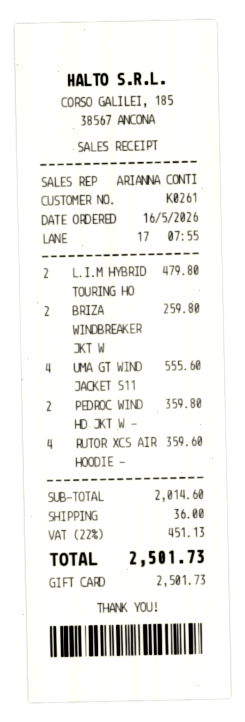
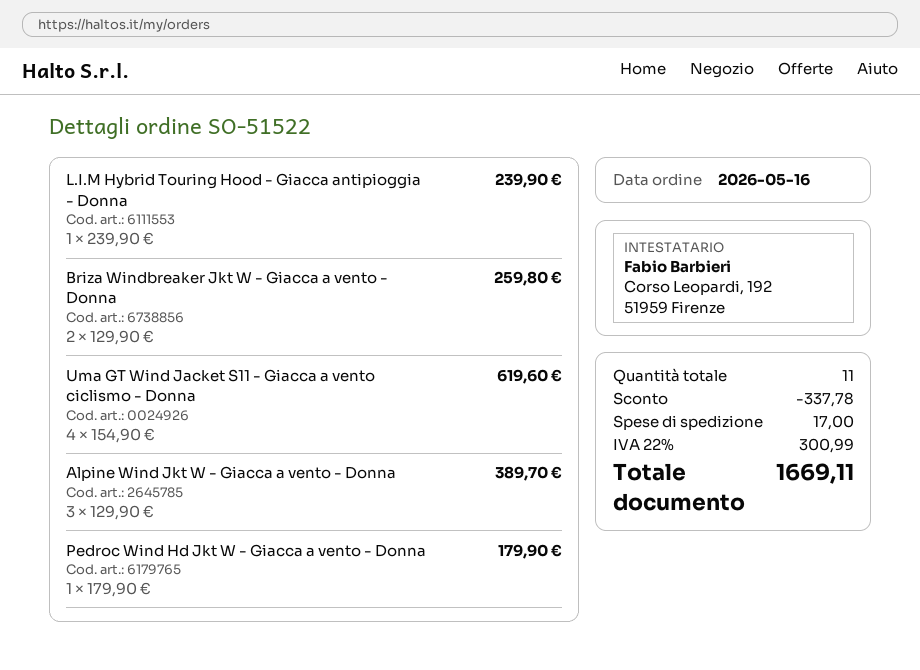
L.I.M HYBRID TOURING HO: 2 for 479.80 -> 1 for 239.90
UMA GT WIND JACKET S11: 4 for 555.60 -> 4 for 619.60
PEDROC WIND HD JKT W -: 2 for 359.80 -> 1 for 179.90
RUTOR XCS AIR HOODIE -: 4 for 359.60 -> none
Alpine Wind Jkt W - Giacca a vento - Donna: none -> 3 for 389.70
discount: none -> 337.78
shipping: 36.00 -> 17.00
tax: 22% = 451.13 -> 22% = 300.99
total: 2501.73 -> 1669.11

